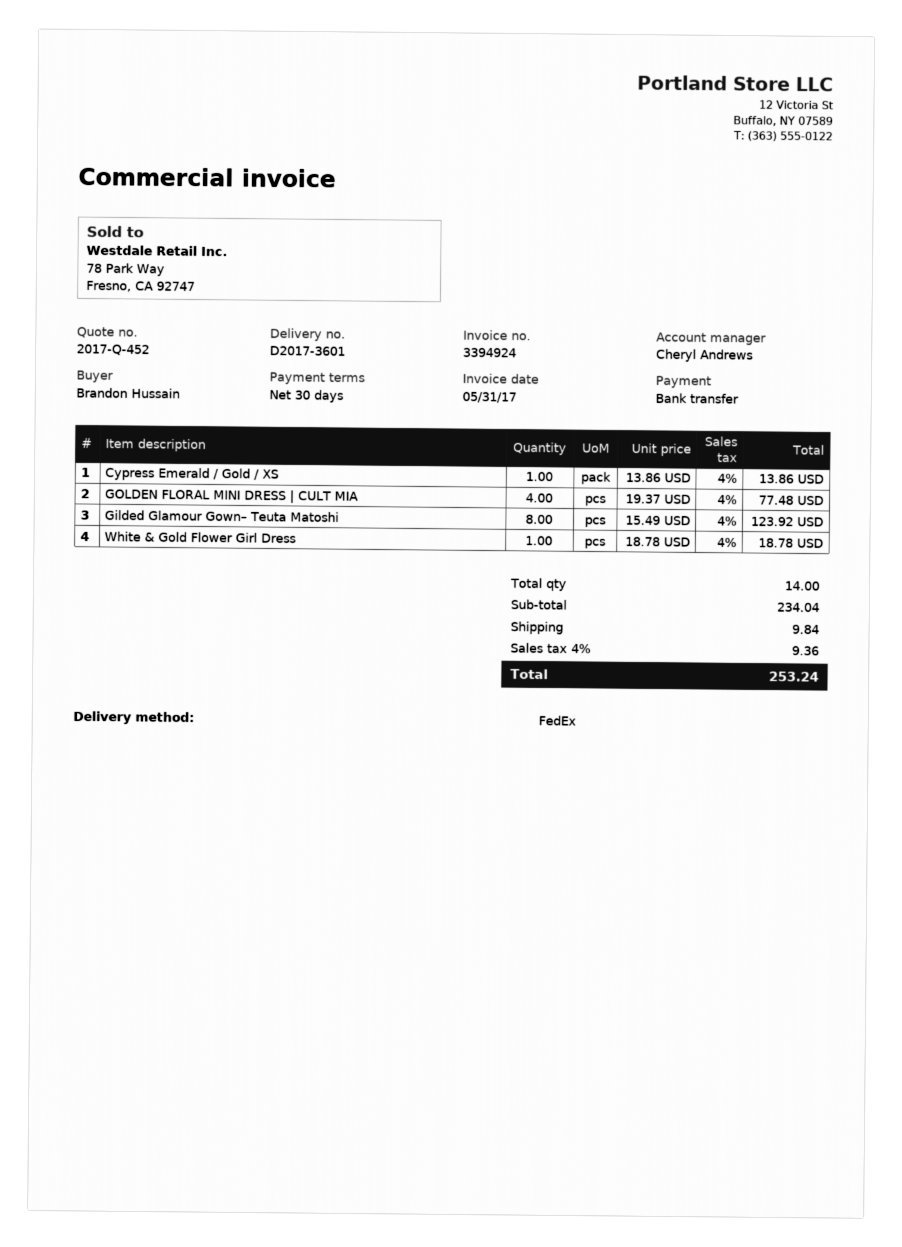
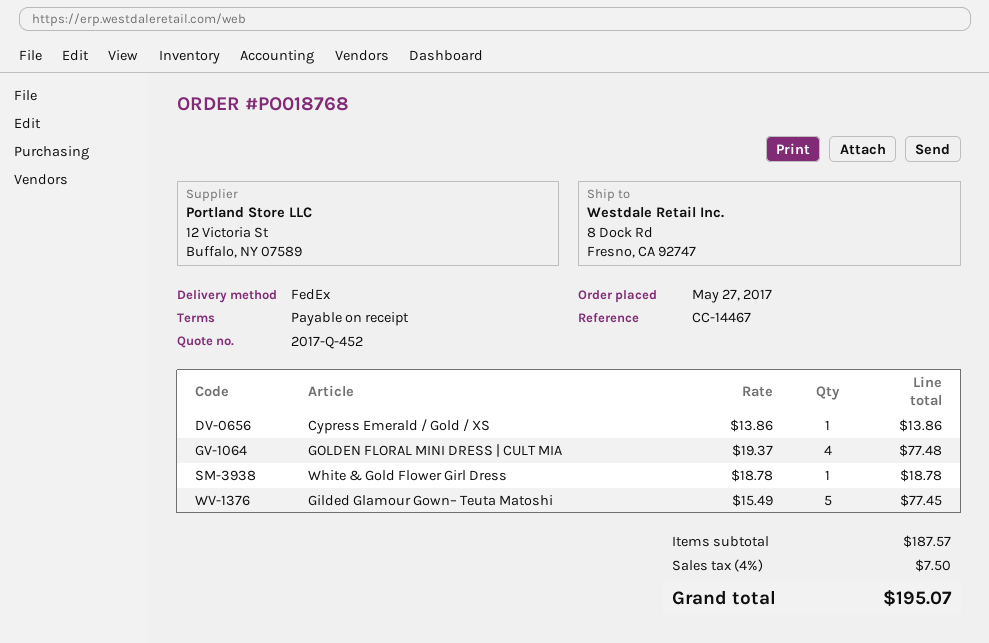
payment terms: 30 days -> on receipt
Gilded Glamour Gown– Teuta Matoshi: 8 x 15.49 = 123.92 -> 5 x 15.49 = 77.45
subtotal: 234.04 -> 187.57
shipping: 9.84 -> none
tax: 4% = 9.36 -> 4% = 7.50
total: 253.24 -> 195.07

